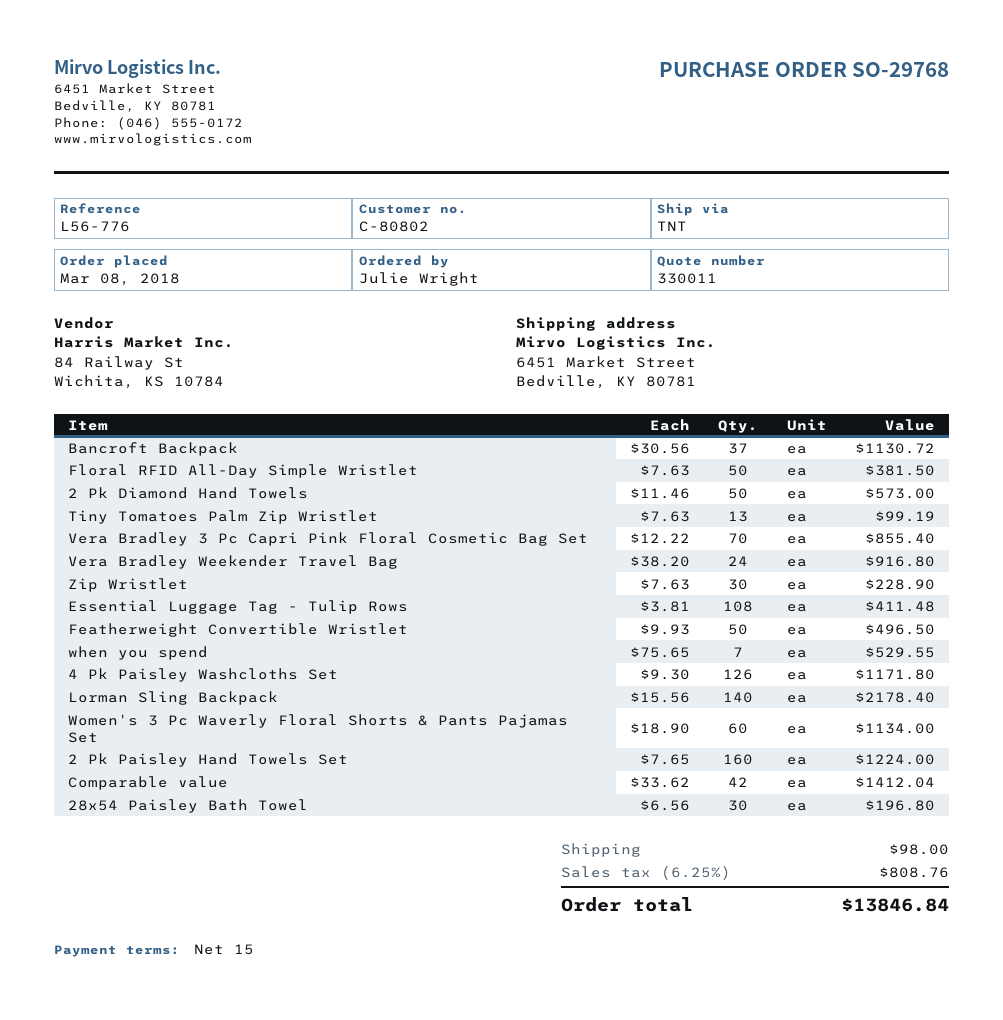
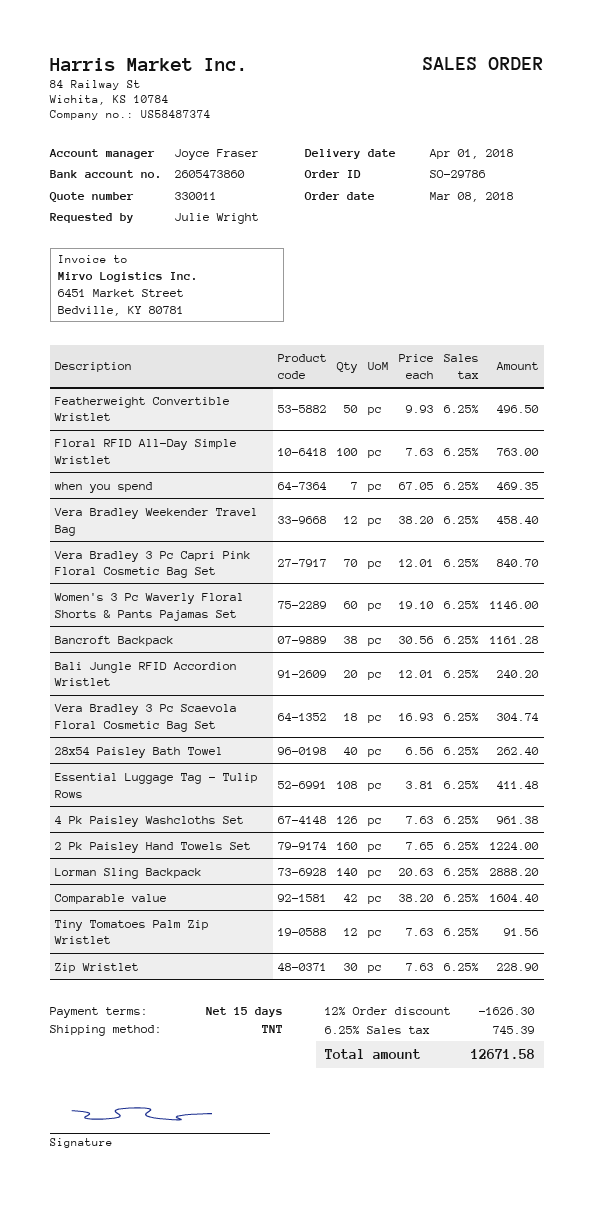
order number: SO-29768 -> SO-29786
Bancroft Backpack: 37 x 30.56 = 1130.72 -> 38 x 30.56 = 1161.28
Floral RFID All-Day Simple Wristlet: 50 x 7.63 = 381.50 -> 100 x 7.63 = 763.00
2 Pk Diamond Hand Towels: 50 x 11.46 = 573.00 -> none
Tiny Tomatoes Palm Zip Wristlet: 13 x 7.63 = 99.19 -> 12 x 7.63 = 91.56
Vera Bradley 3 Pc Capri Pink Floral Cosmetic Bag Set: 70 x 12.22 = 855.40 -> 70 x 12.01 = 840.70
Vera Bradley Weekender Travel Bag: 24 x 38.20 = 916.80 -> 12 x 38.20 = 458.40
when you spend: 7 x 75.65 = 529.55 -> 7 x 67.05 = 469.35
4 Pk Paisley Washcloths Set: 126 x 9.30 = 1171.80 -> 126 x 7.63 = 961.38
Lorman Sling Backpack: 140 x 15.56 = 2178.40 -> 140 x 20.63 = 2888.20
Women's 3 Pc Waverly Floral Shorts & Pants Pajamas Set: 60 x 18.90 = 1134.00 -> 60 x 19.10 = 1146.00
Comparable value: 42 x 33.62 = 1412.04 -> 42 x 38.20 = 1604.40
28x54 Paisley Bath Towel: 30 x 6.56 = 196.80 -> 40 x 6.56 = 262.40
Bali Jungle RFID Accordion Wristlet: none -> 20 x 12.01 = 240.20
Vera Bradley 3 Pc Scaevola Floral Cosmetic Bag Set: none -> 18 x 16.93 = 304.74
discount: none -> 12% = 1626.30
shipping: 98.00 -> none
tax: 6.25% = 808.76 -> 6.25% = 745.39
total: 13846.84 -> 12671.58

